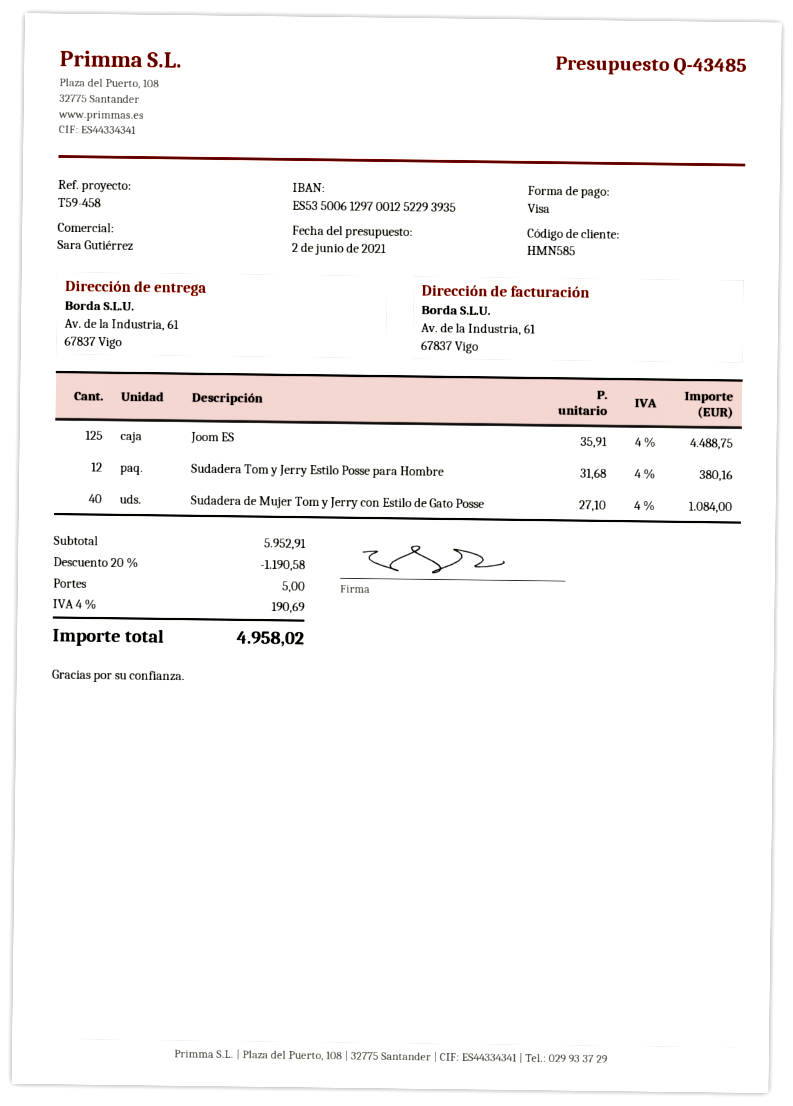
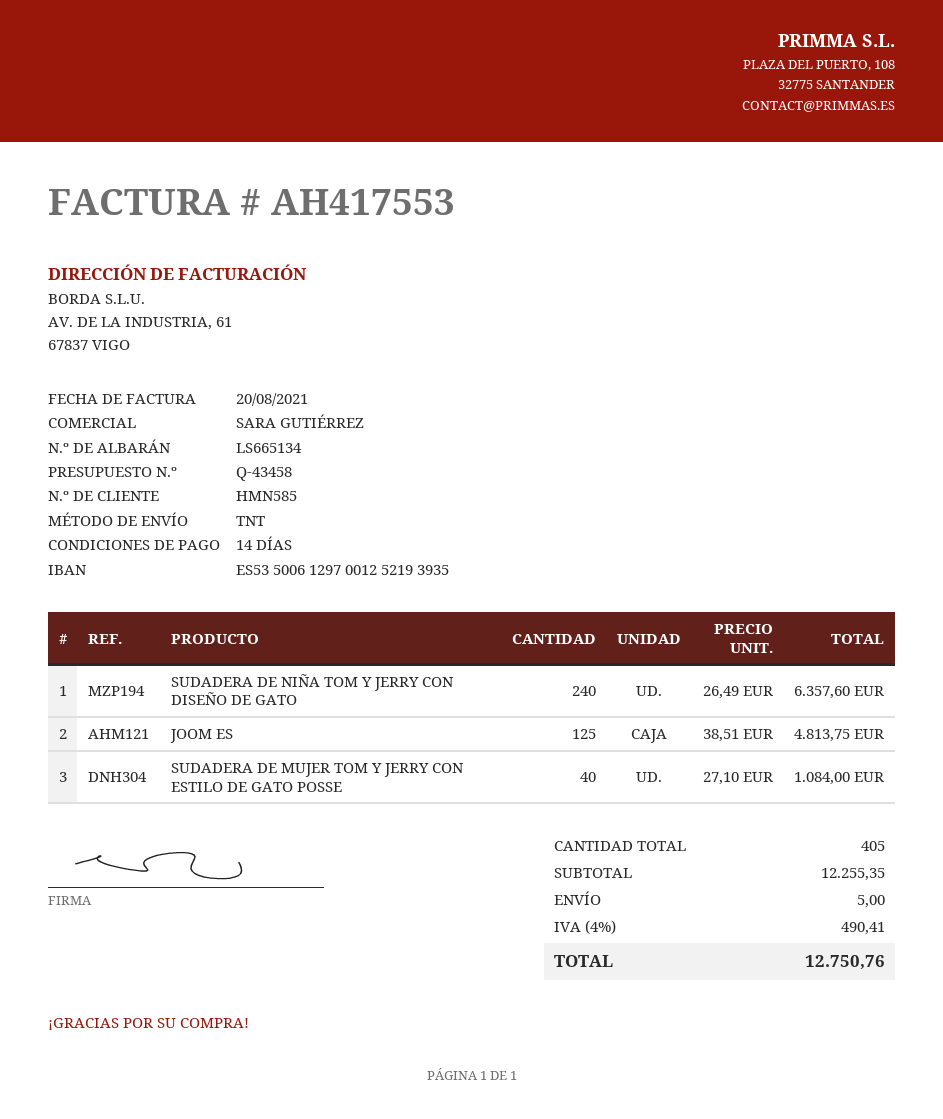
quote number: Q-43485 -> Q-43458
bank account: ES5350061297001252293935 -> ES5350061297001252193935
Joom ES: 125 x 35.91 = 4488.75 -> 125 x 38.51 = 4813.75
Sudadera Tom y Jerry Estilo Posse para Hombre: 12 x 31.68 = 380.16 -> none
SUDADERA DE NIÑA TOM Y JERRY CON DISEÑO DE GATO: none -> 240 x 26.49 = 6357.60
subtotal: 5952.91 -> 12255.35
discount: 20% = 1190.58 -> none
tax: 4% = 190.69 -> 4% = 490.41
total: 4958.02 -> 12750.76

